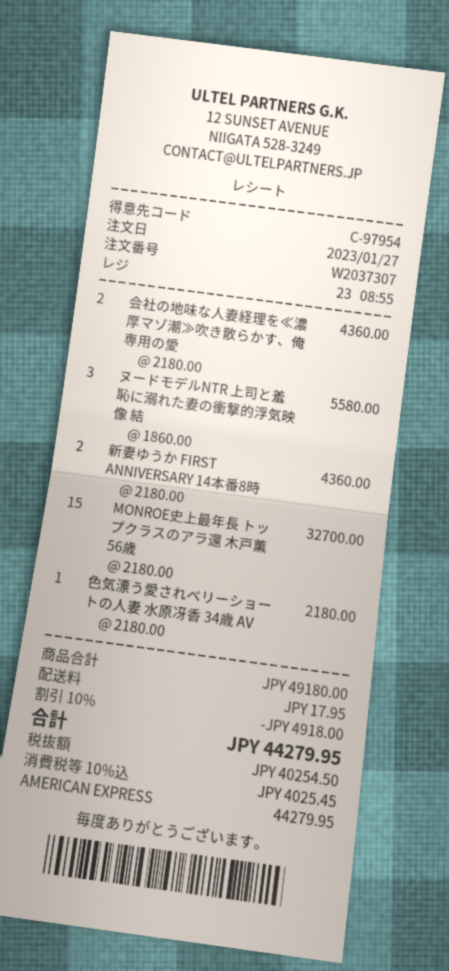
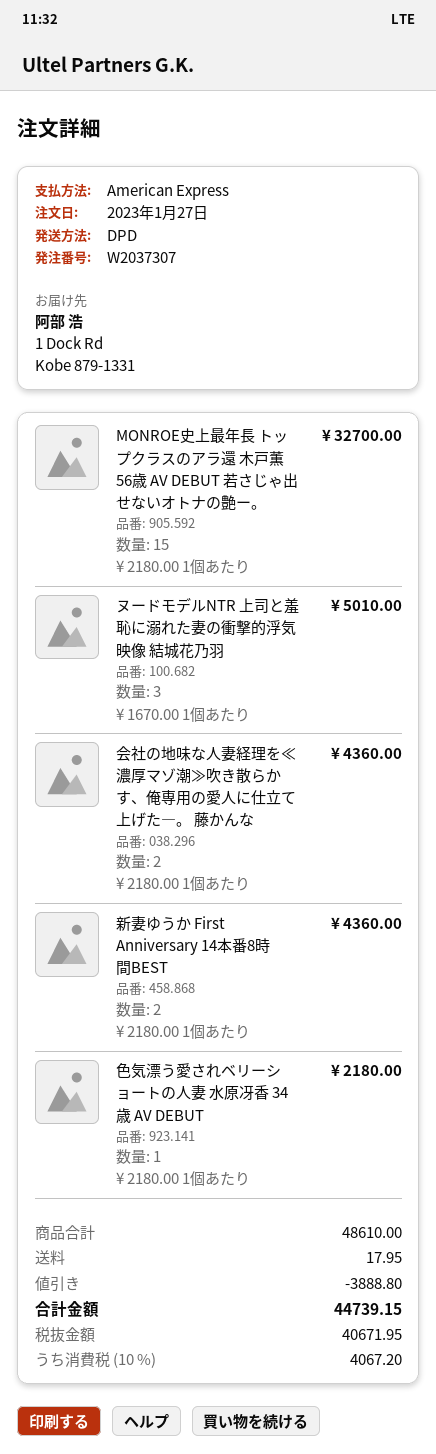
ヌードモデルNTR 上司と羞恥に溺れた妻の衝撃的浮気映像 結: 3 x 1860.00 = 5580.00 -> 3 x 1670.00 = 5010.00
subtotal: 49180.00 -> 48610.00
discount: 4918.00 -> 3888.80
net: 40254.50 -> 40671.95
tax: 10% = 4025.45 -> 10% = 4067.20
total: 44279.95 -> 44739.15

